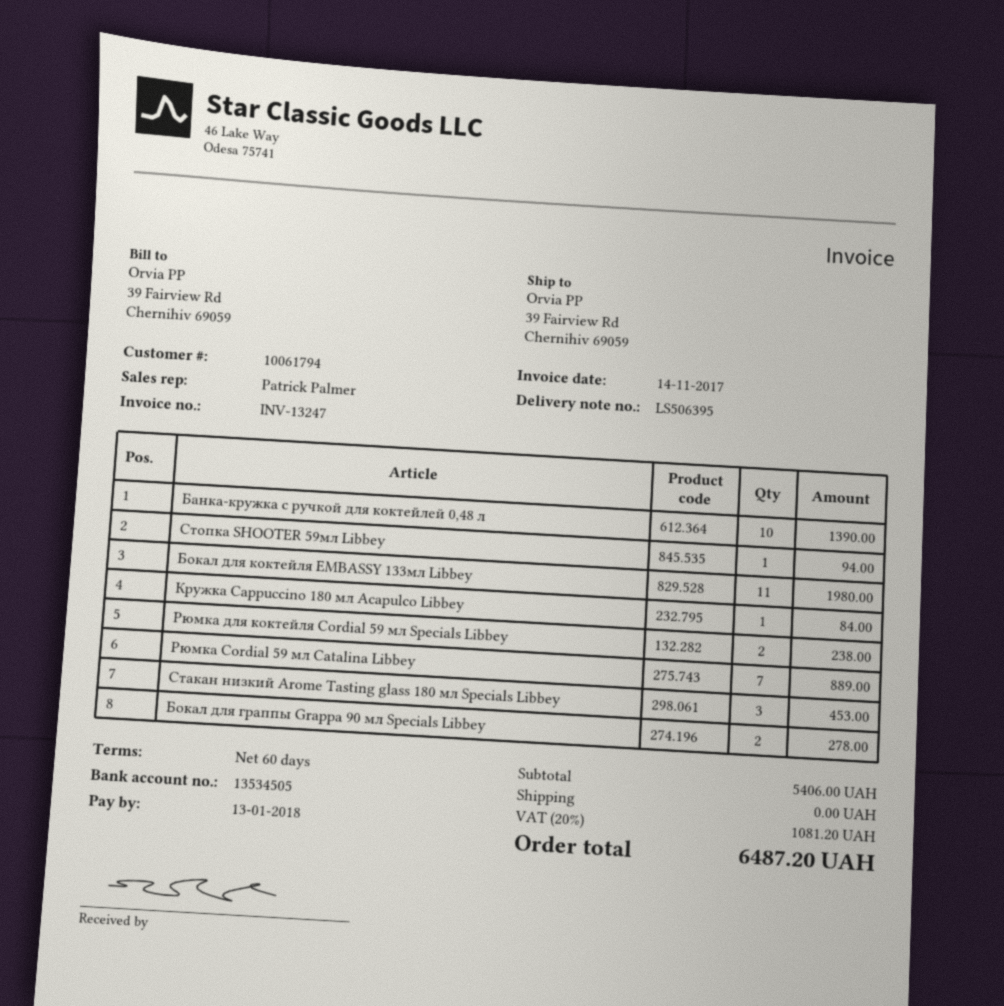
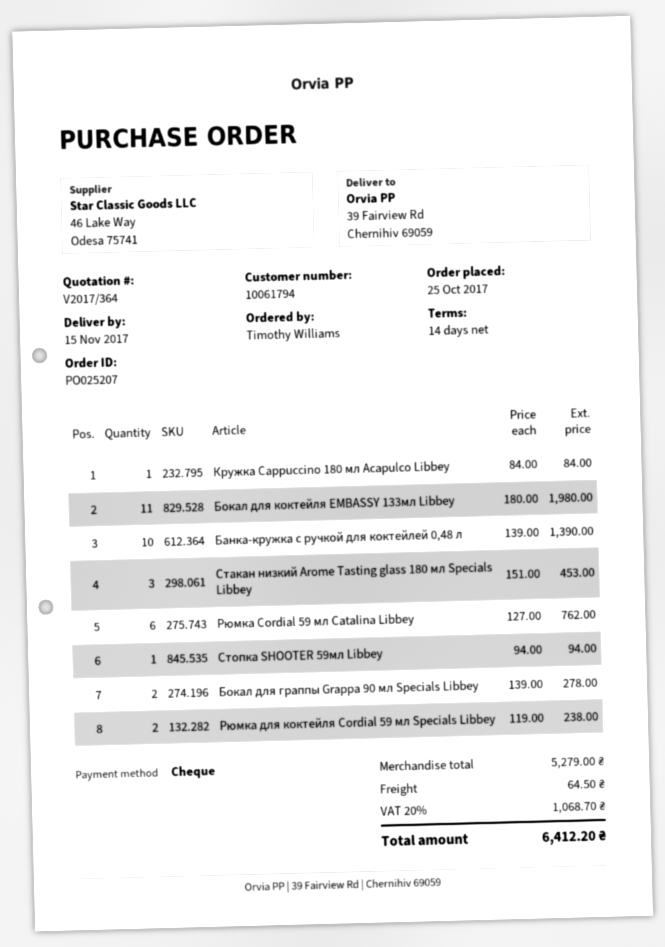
payment terms: 60 days -> 14 days
Рюмка Cordial 59 мл Catalina Libbey: 7 for 889.00 -> 6 for 762.00
subtotal: 5406.00 -> 5279.00
shipping: 0.00 -> 64.50
tax: 20% = 1081.20 -> 20% = 1068.70
total: 6487.20 -> 6412.20

